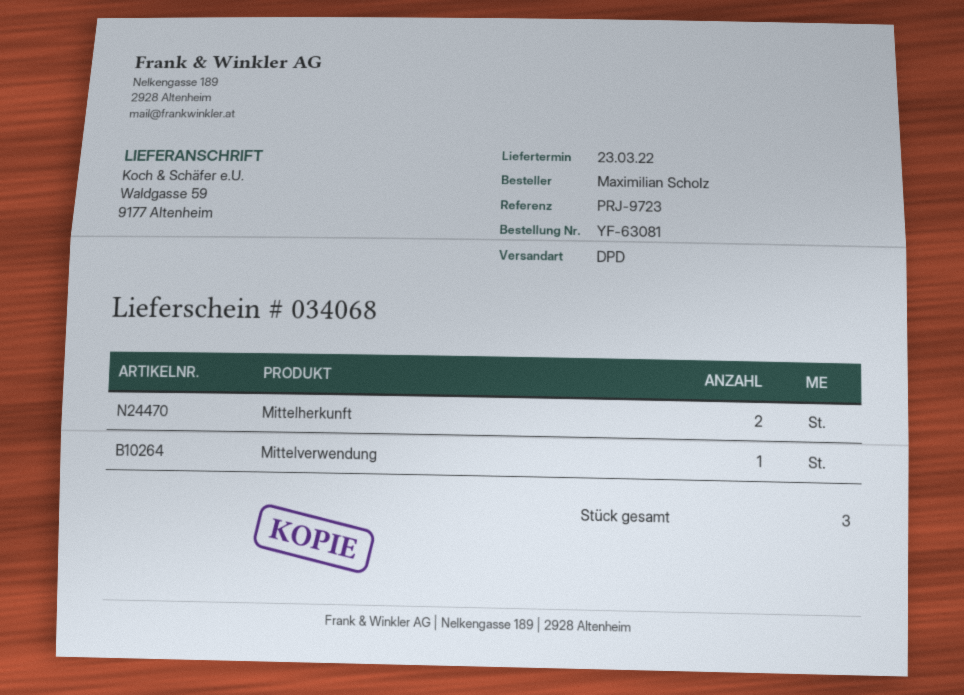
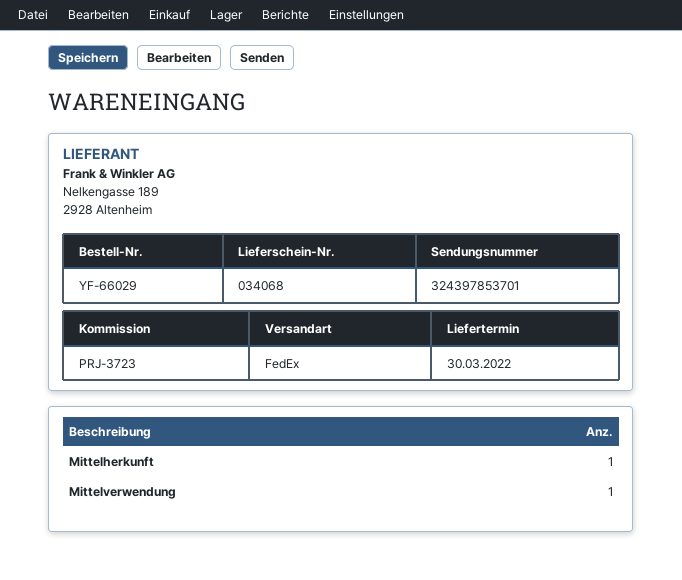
order number: YF-63081 -> YF-66029
delivery date: 2022-03-23 -> 2022-03-30
reference: PRJ-9723 -> PRJ-3723
shipping method: DPD -> FedEx
Mittelherkunft: 2 -> 1

